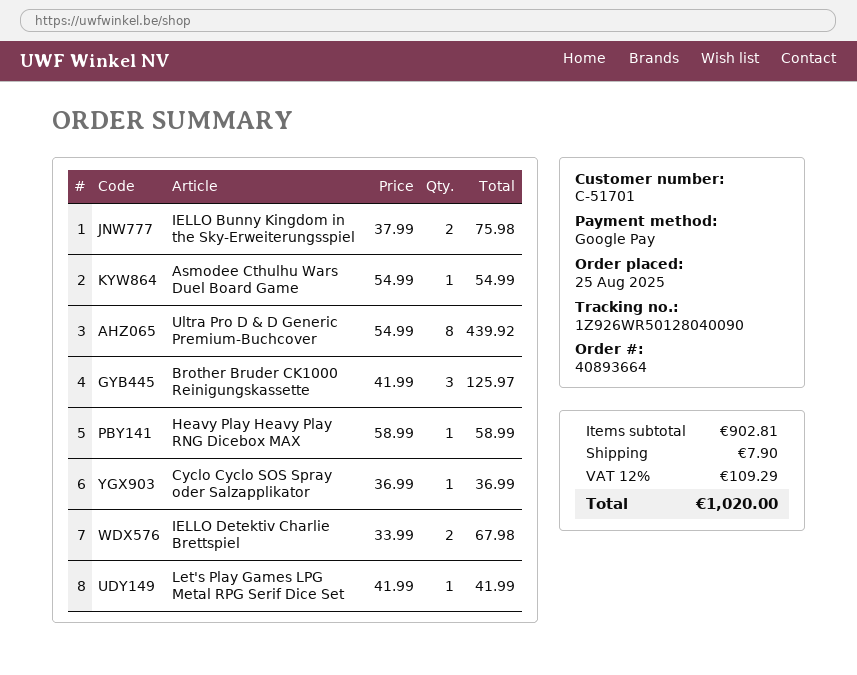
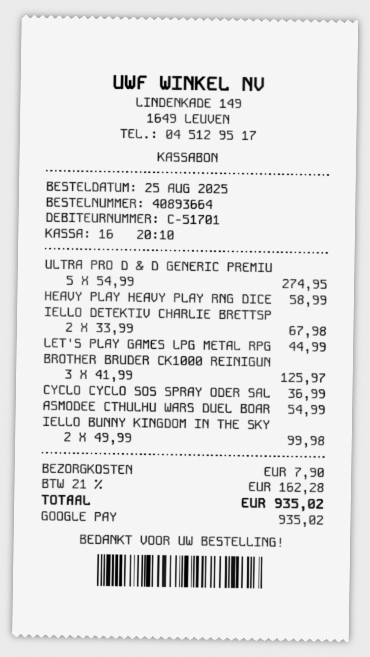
IELLO Bunny Kingdom in the Sky-Erweiterungsspiel: 2 x 37.99 = 75.98 -> 2 x 49.99 = 99.98
Ultra Pro D & D Generic Premium-Buchcover: 8 x 54.99 = 439.92 -> 5 x 54.99 = 274.95
Let's Play Games LPG Metal RPG Serif Dice Set: 1 x 41.99 = 41.99 -> 1 x 44.99 = 44.99
tax: 12% = 109.29 -> 21% = 162.28
total: 1020.00 -> 935.02

